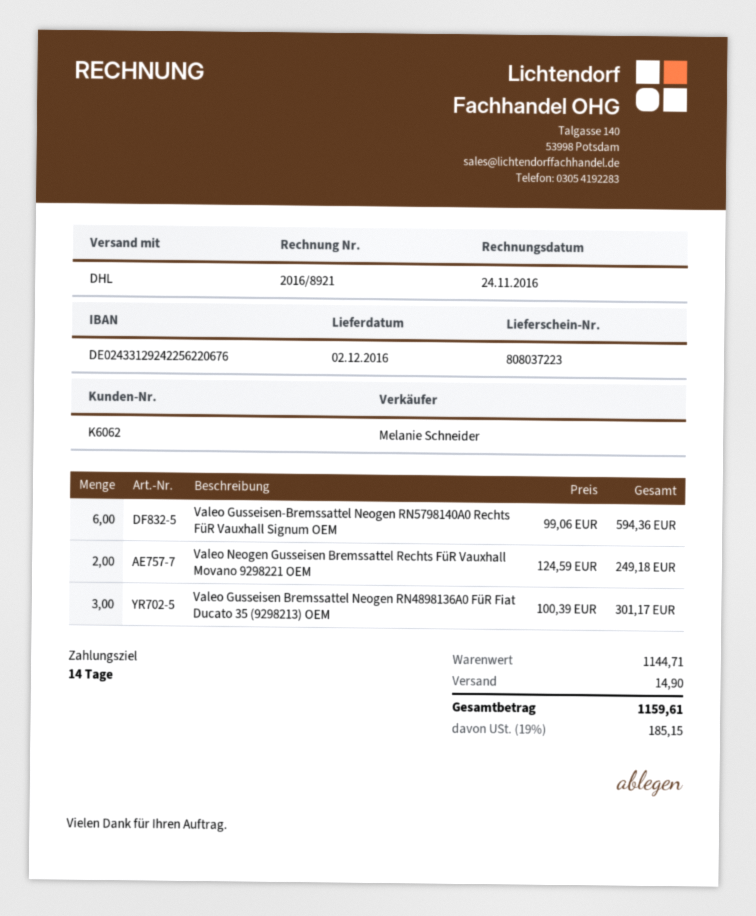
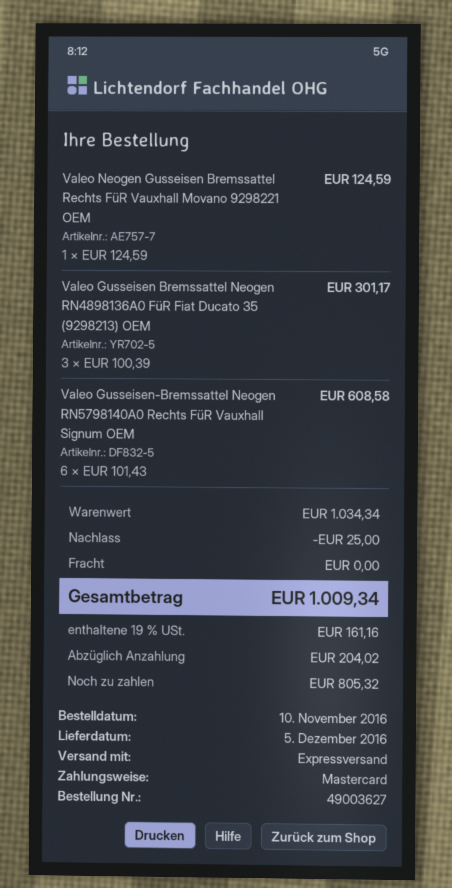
delivery date: 2016-12-02 -> 2016-12-05
shipping method: DHL -> express
Valeo Gusseisen-Bremssattel Neogen RN5798140A0 Rechts FüR Vauxhall Signum OEM: 6 x 99.06 = 594.36 -> 6 x 101.43 = 608.58
Valeo Neogen Gusseisen Bremssattel Rechts FüR Vauxhall Movano 9298221 OEM: 2 x 124.59 = 249.18 -> 1 x 124.59 = 124.59
subtotal: 1144.71 -> 1034.34
discount: none -> 25.00
shipping: 14.90 -> 0.00
tax: 19% = 185.15 -> 19% = 161.16
total: 1159.61 -> 1009.34

